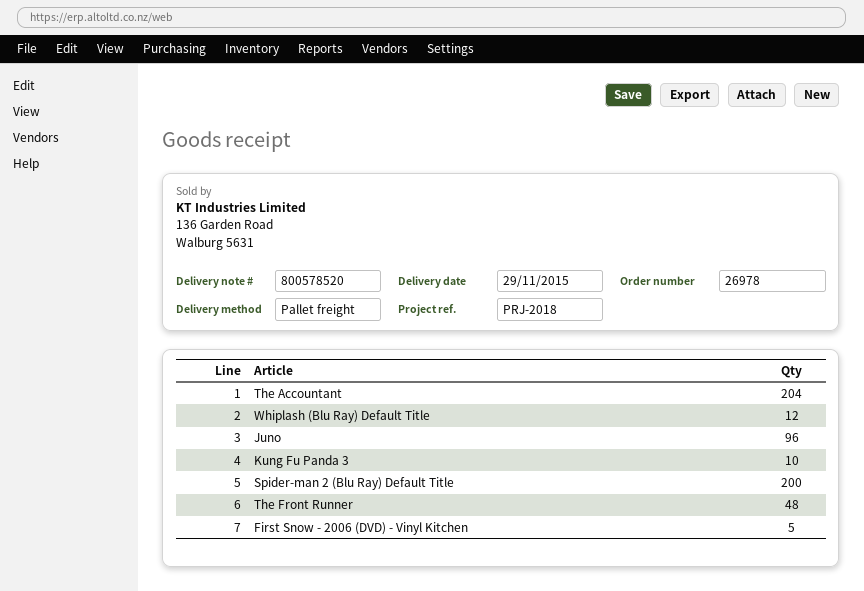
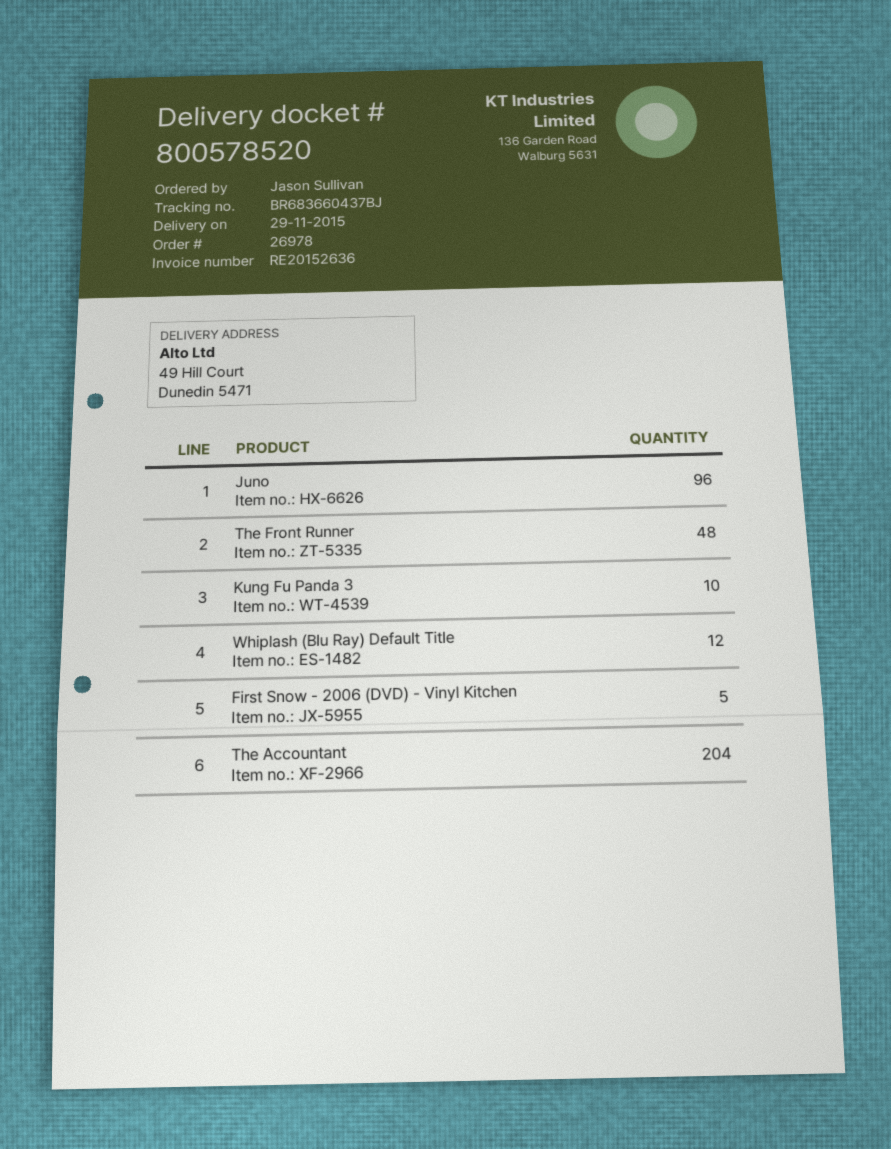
Spider-man 2 (Blu Ray) Default Title: 200 -> none

